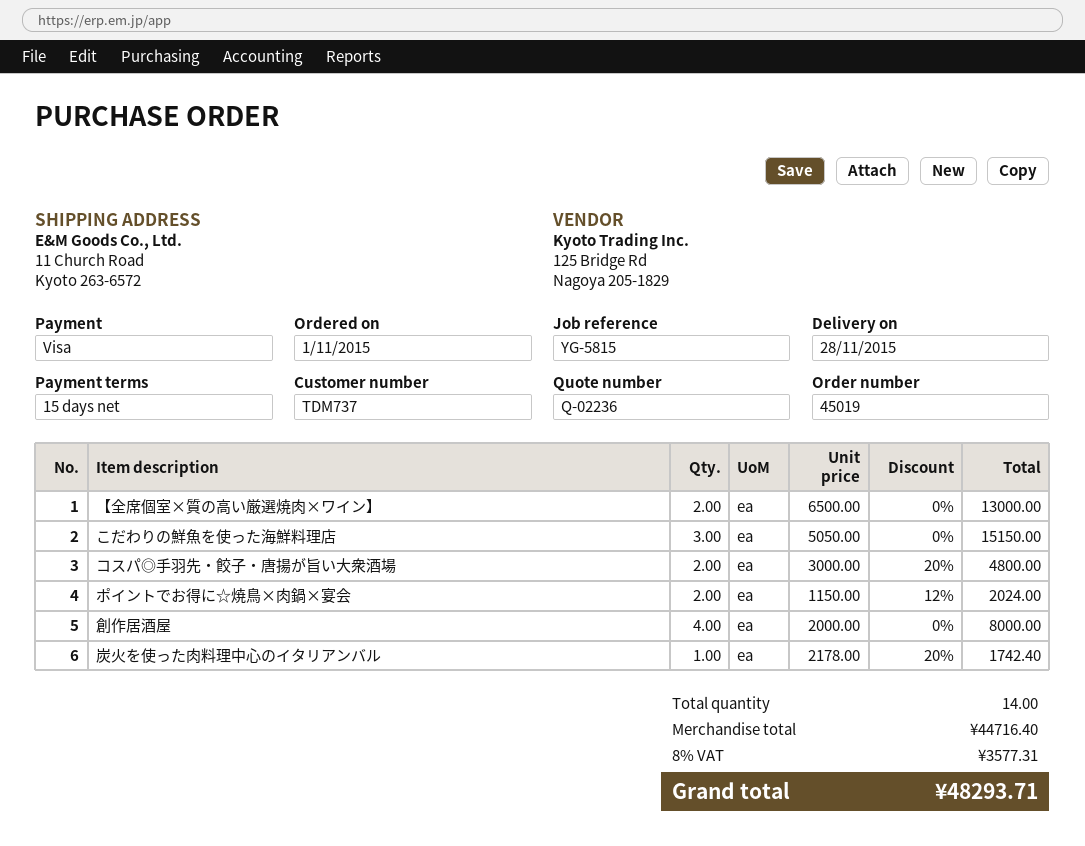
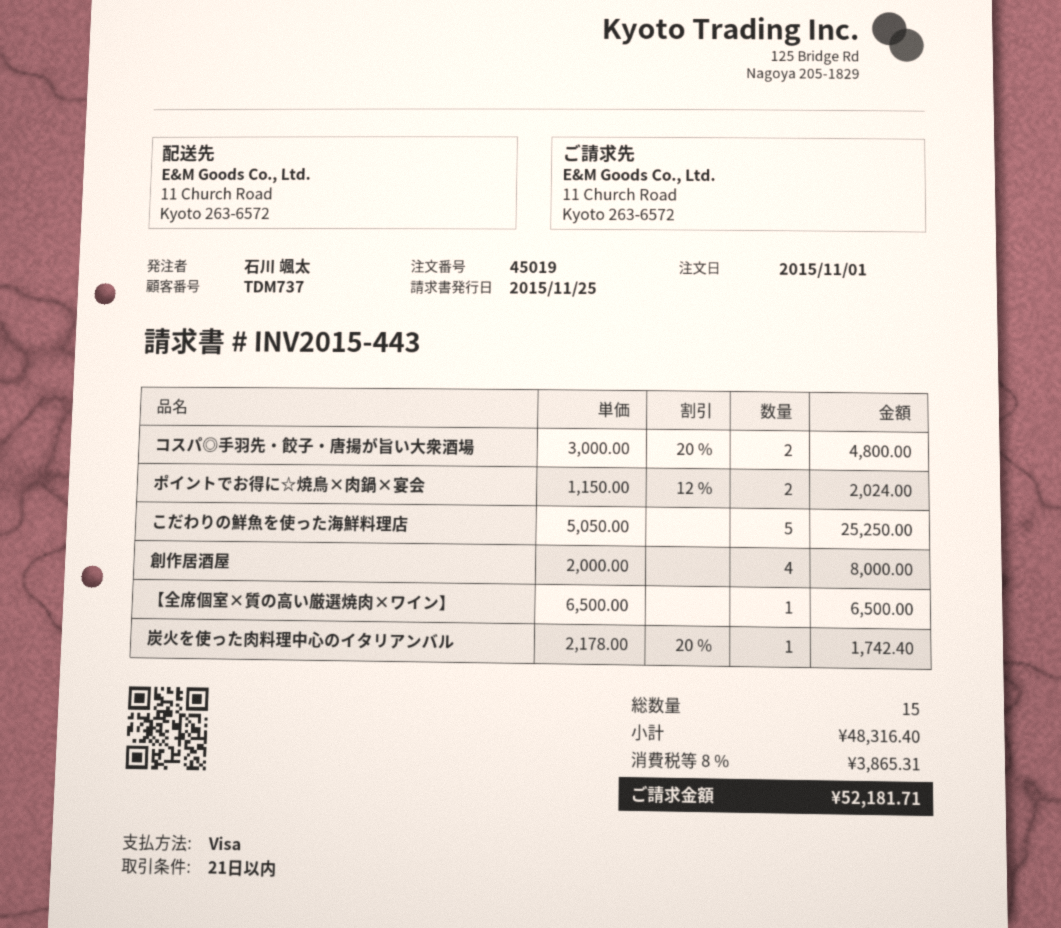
payment terms: 15 days -> 21 days
【全席個室×質の高い厳選焼肉×ワイン】: 2 x 6500.00 = 13000.00 -> 1 x 6500.00 = 6500.00
こだわりの鮮魚を使った海鮮料理店: 3 x 5050.00 = 15150.00 -> 5 x 5050.00 = 25250.00
total quantity: 14 -> 15
subtotal: 44716.40 -> 48316.40
tax: 8% = 3577.31 -> 8% = 3865.31
total: 48293.71 -> 52181.71

